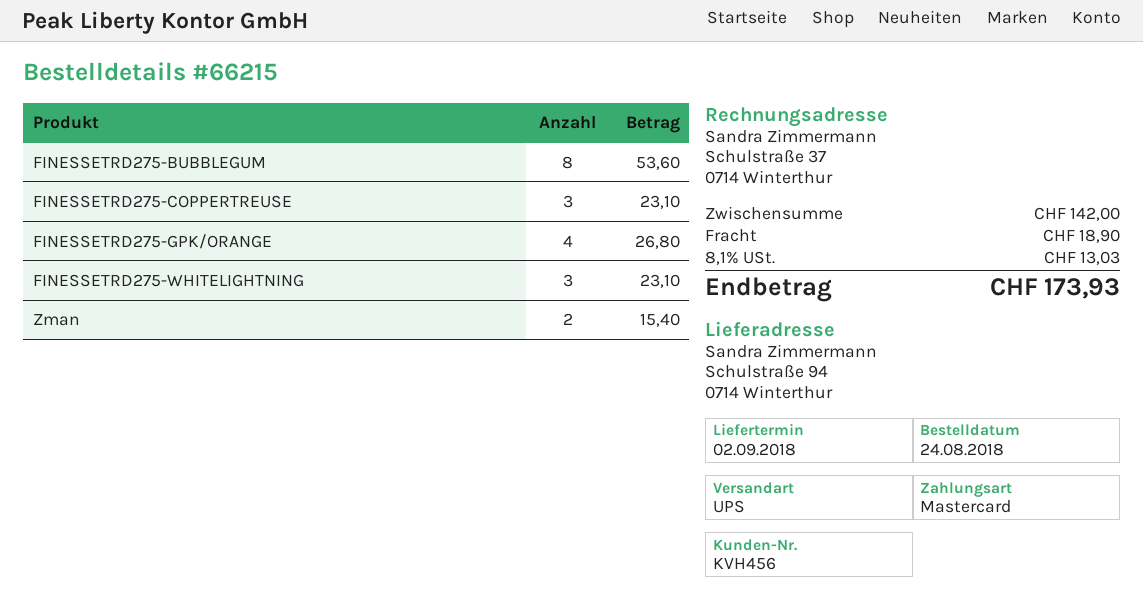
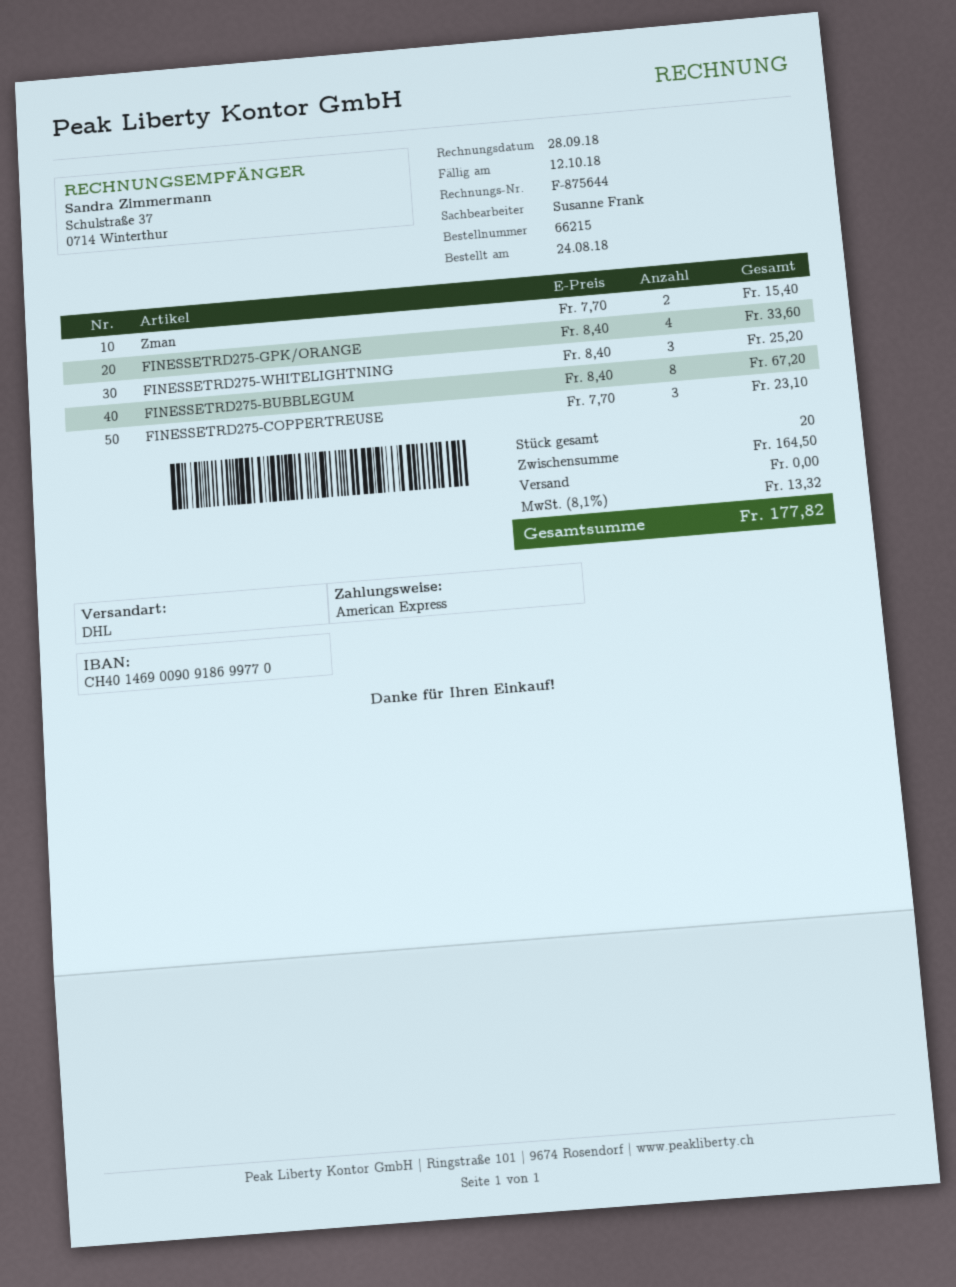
payment method: Mastercard -> American Express
shipping method: UPS -> DHL
FINESSETRD275-BUBBLEGUM: 8 for 53.60 -> 8 for 67.20
FINESSETRD275-GPK/ORANGE: 4 for 26.80 -> 4 for 33.60
FINESSETRD275-WHITELIGHTNING: 3 for 23.10 -> 3 for 25.20
subtotal: 142.00 -> 164.50
shipping: 18.90 -> 0.00
tax: 8.1% = 13.03 -> 8.1% = 13.32
total: 173.93 -> 177.82

